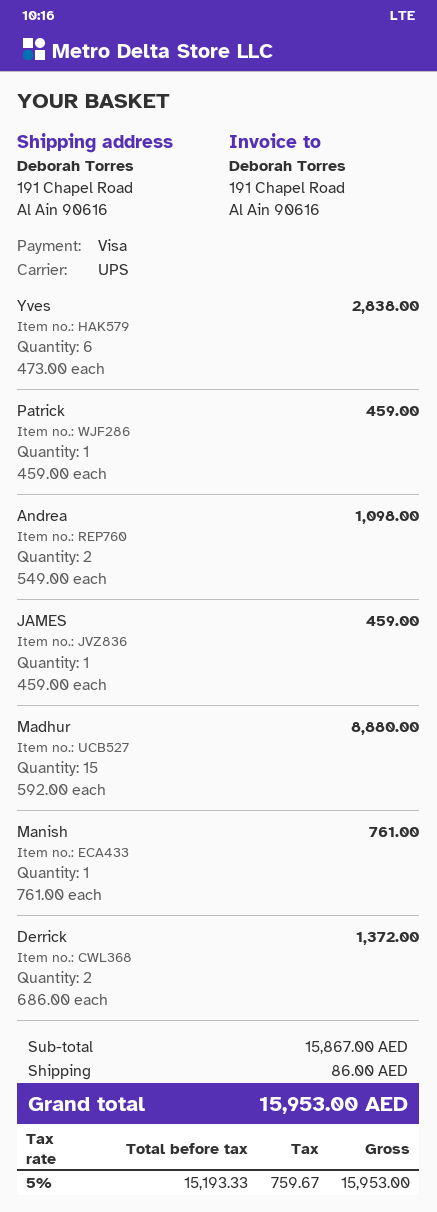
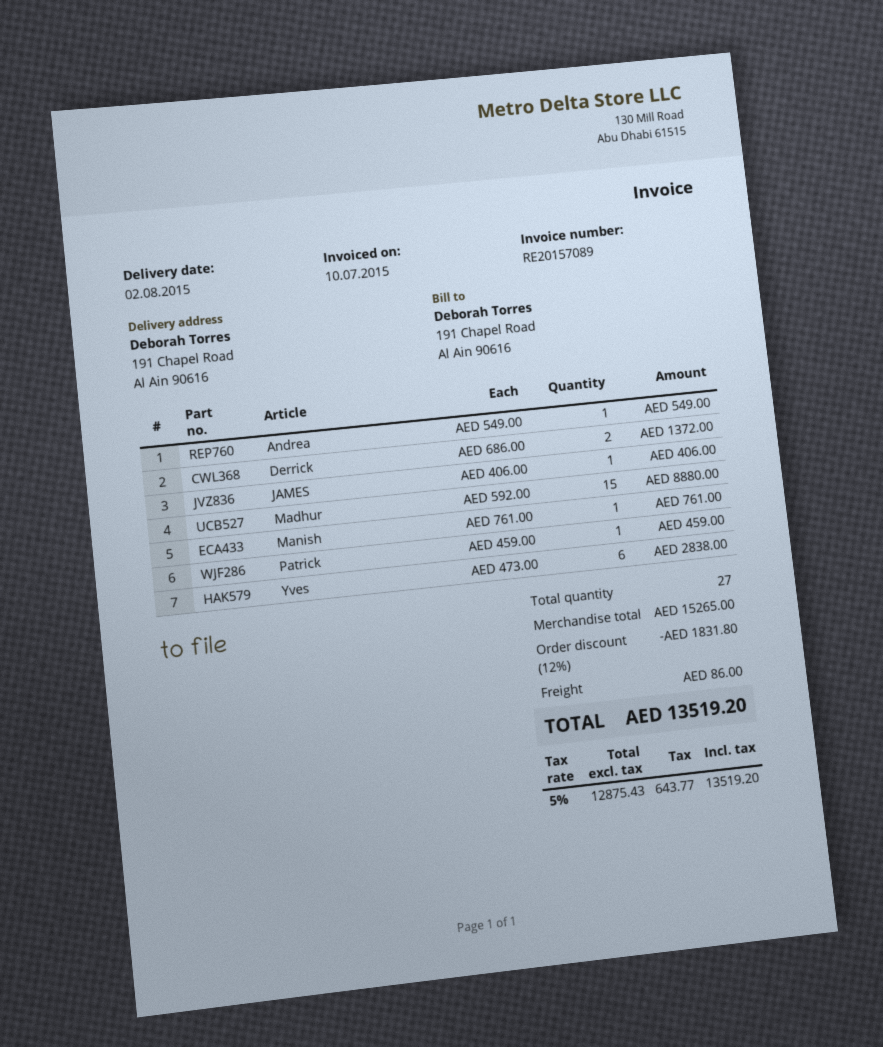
Andrea: 2 x 549.00 = 1098.00 -> 1 x 549.00 = 549.00
JAMES: 1 x 459.00 = 459.00 -> 1 x 406.00 = 406.00
subtotal: 15867.00 -> 15265.00
discount: none -> 12% = 1831.80
net: 15193.33 -> 12875.43
tax: 5% = 759.67 -> 5% = 643.77
total: 15953.00 -> 13519.20

